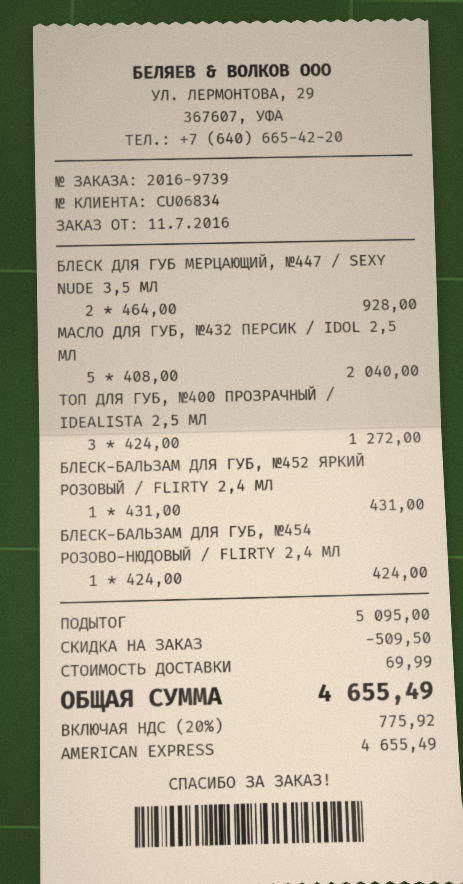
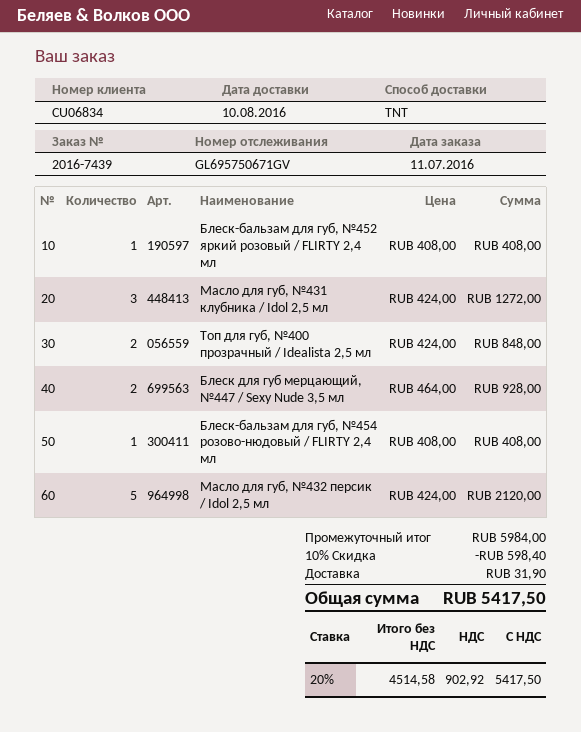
order number: 2016-9739 -> 2016-7439
МАСЛО ДЛЯ ГУБ, №432 ПЕРСИК / IDOL 2,5 МЛ: 5 x 408.00 = 2040.00 -> 5 x 424.00 = 2120.00
ТОП ДЛЯ ГУБ, №400 ПРОЗРАЧНЫЙ / IDEALISTA 2,5 МЛ: 3 x 424.00 = 1272.00 -> 2 x 424.00 = 848.00
БЛЕСК-БАЛЬЗАМ ДЛЯ ГУБ, №452 ЯРКИЙ РОЗОВЫЙ / FLIRTY 2,4 МЛ: 1 x 431.00 = 431.00 -> 1 x 408.00 = 408.00
БЛЕСК-БАЛЬЗАМ ДЛЯ ГУБ, №454 РОЗОВО-НЮДОВЫЙ / FLIRTY 2,4 МЛ: 1 x 424.00 = 424.00 -> 1 x 408.00 = 408.00
Масло для губ, №431 клубника / Idol 2,5 мл: none -> 3 x 424.00 = 1272.00
subtotal: 5095.00 -> 5984.00
discount: 509.50 -> 598.40
shipping: 69.99 -> 31.90
tax: 20% = 775.92 -> 20% = 902.92
total: 4655.49 -> 5417.50

